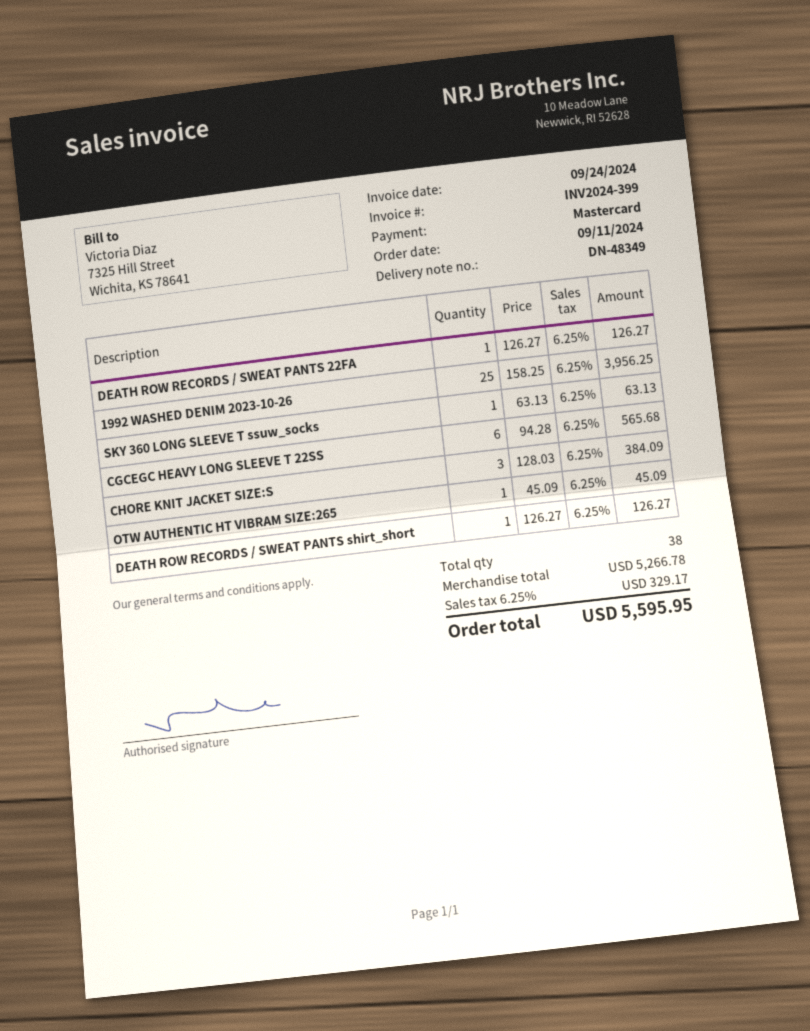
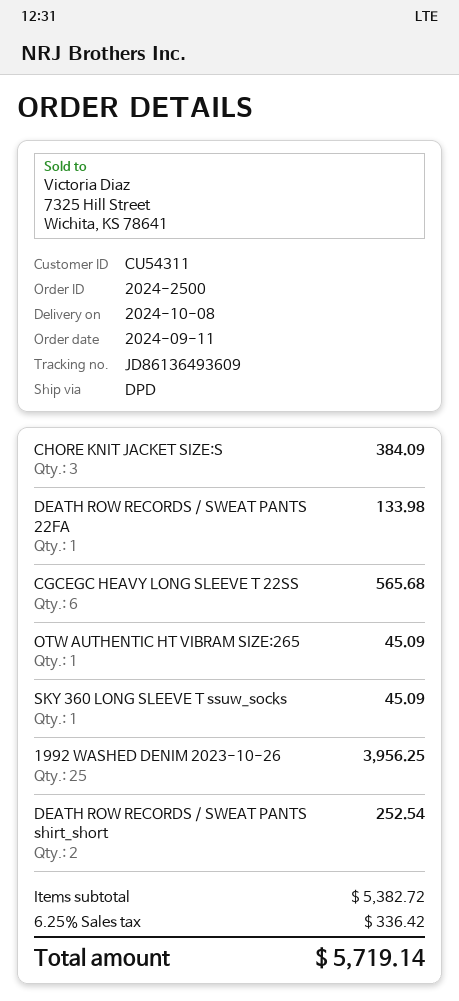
DEATH ROW RECORDS / SWEAT PANTS 22FA: 1 for 126.27 -> 1 for 133.98
SKY 360 LONG SLEEVE T ssuw_socks: 1 for 63.13 -> 1 for 45.09
DEATH ROW RECORDS / SWEAT PANTS shirt_short: 1 for 126.27 -> 2 for 252.54
subtotal: 5266.78 -> 5382.72
tax: 6.25% = 329.17 -> 6.25% = 336.42
total: 5595.95 -> 5719.14

